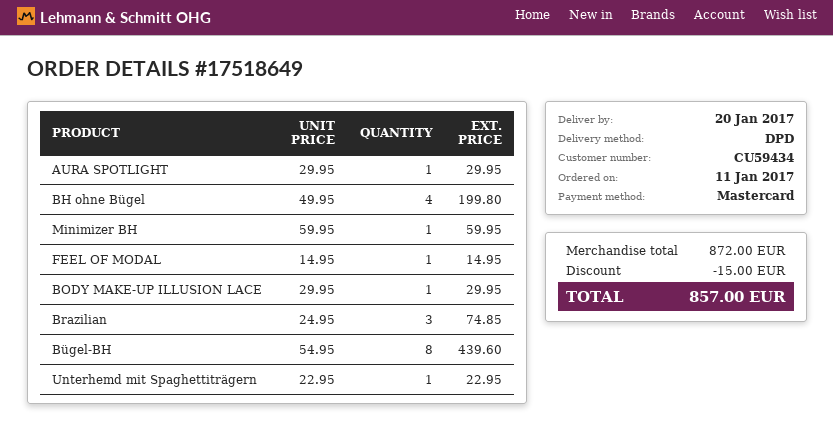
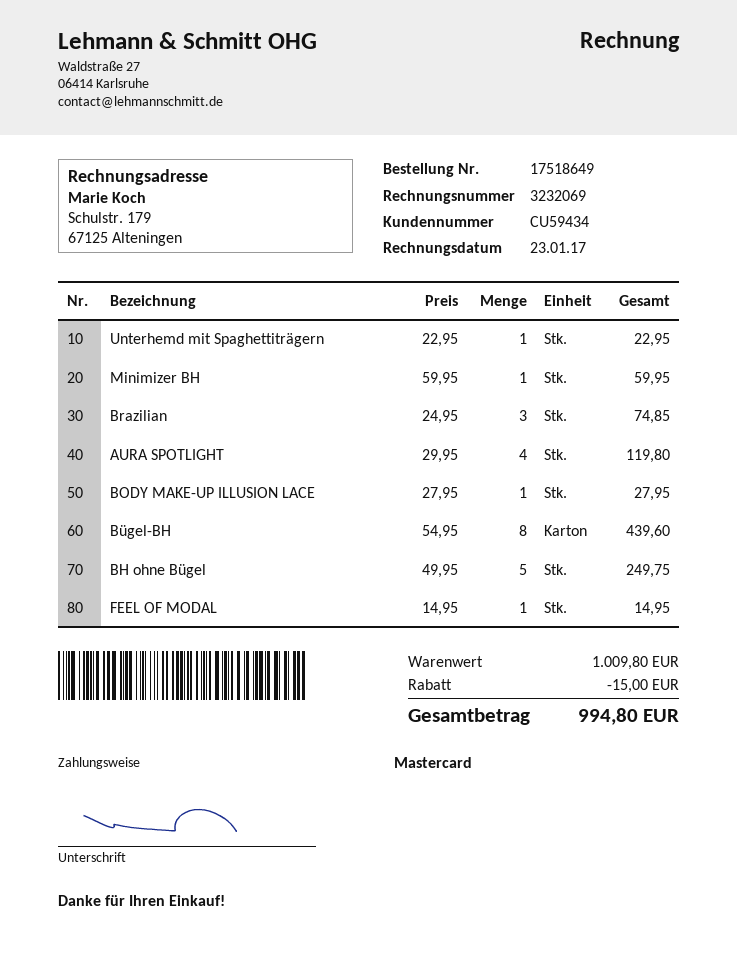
AURA SPOTLIGHT: 1 x 29.95 = 29.95 -> 4 x 29.95 = 119.80
BH ohne Bügel: 4 x 49.95 = 199.80 -> 5 x 49.95 = 249.75
BODY MAKE-UP ILLUSION LACE: 1 x 29.95 = 29.95 -> 1 x 27.95 = 27.95
subtotal: 872.00 -> 1009.80
total: 857.00 -> 994.80

